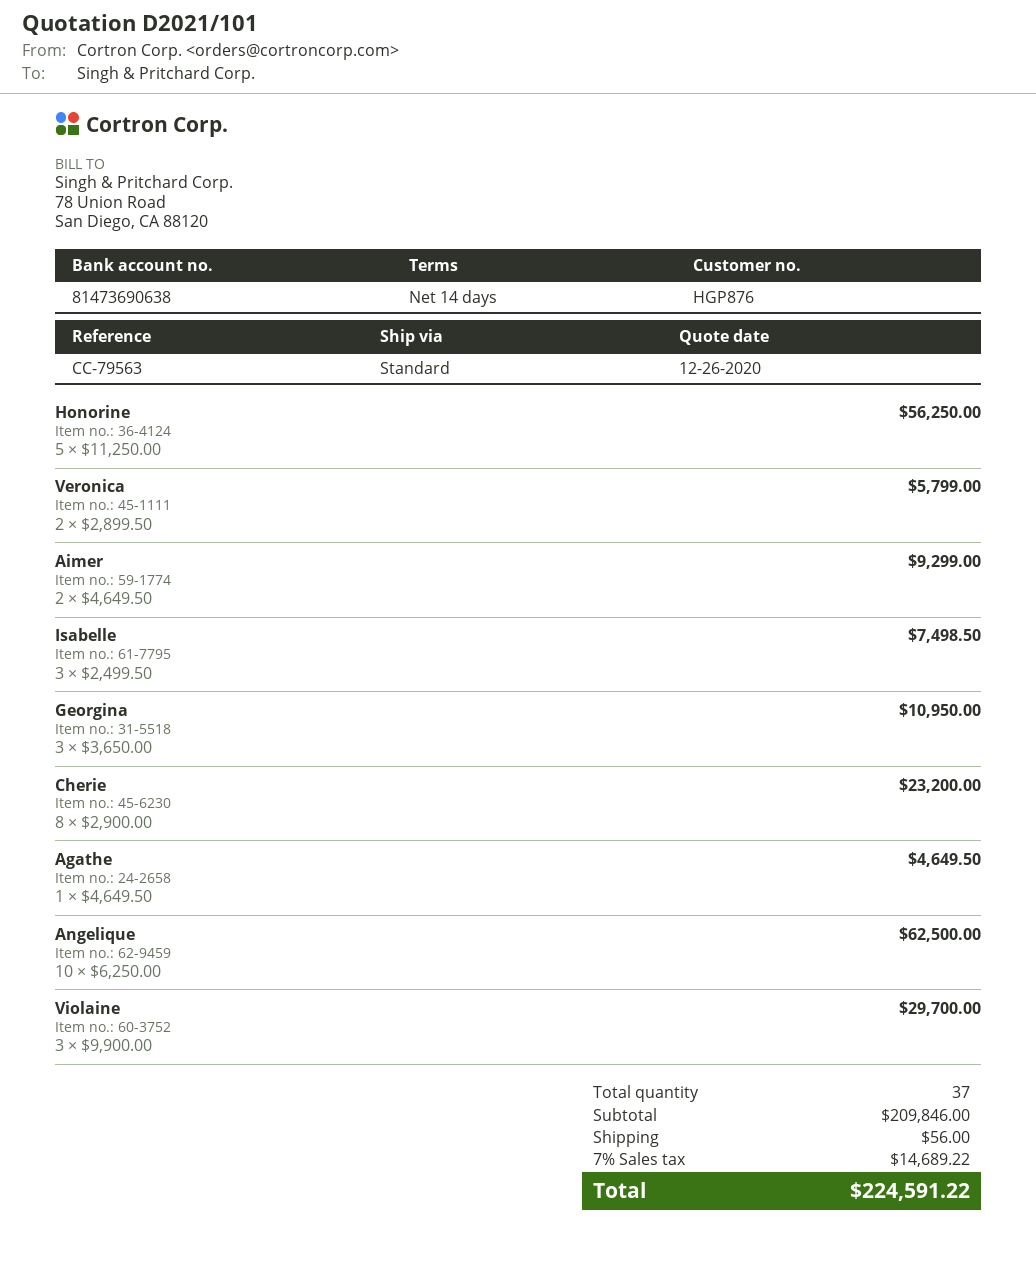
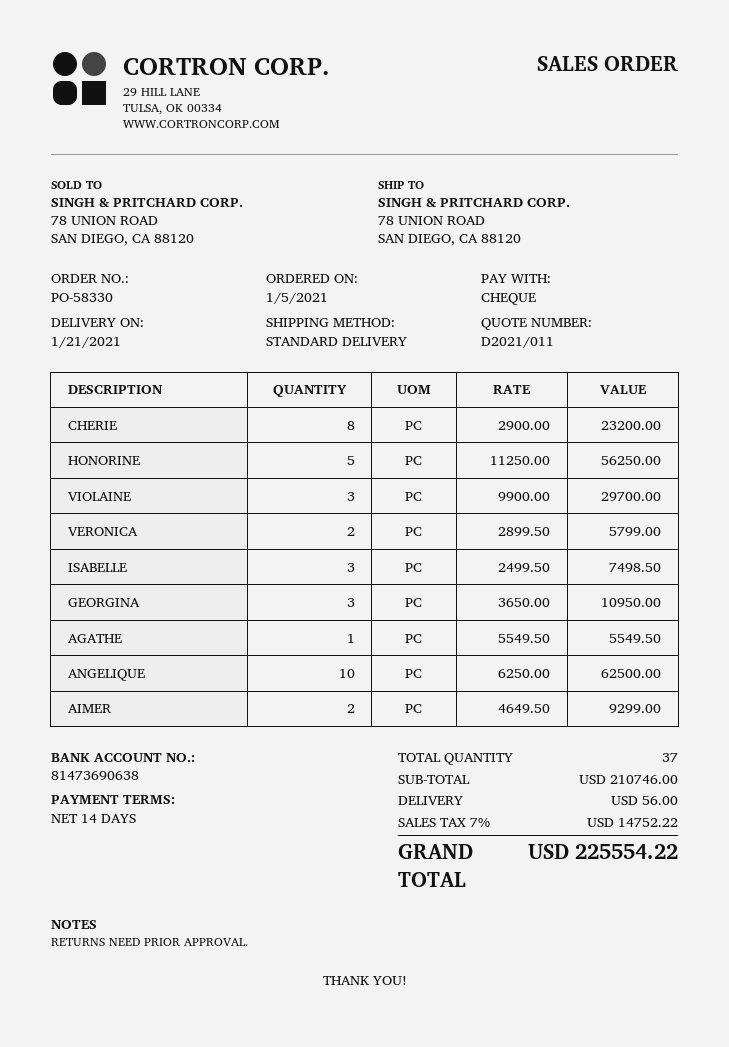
quote number: D2021/101 -> D2021/011
Agathe: 1 x 4649.50 = 4649.50 -> 1 x 5549.50 = 5549.50
subtotal: 209846.00 -> 210746.00
tax: 7% = 14689.22 -> 7% = 14752.22
total: 224591.22 -> 225554.22

